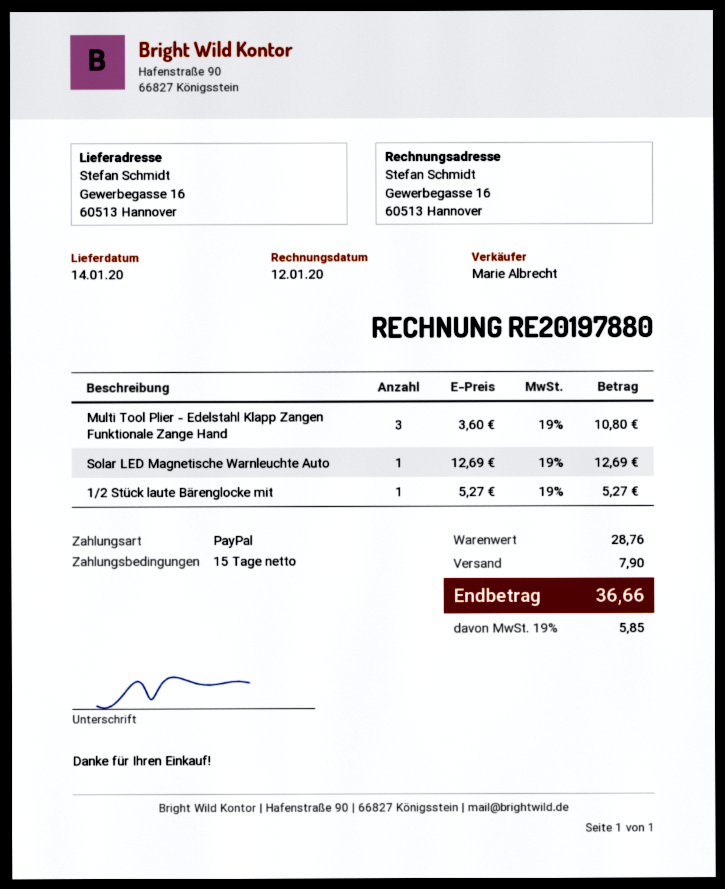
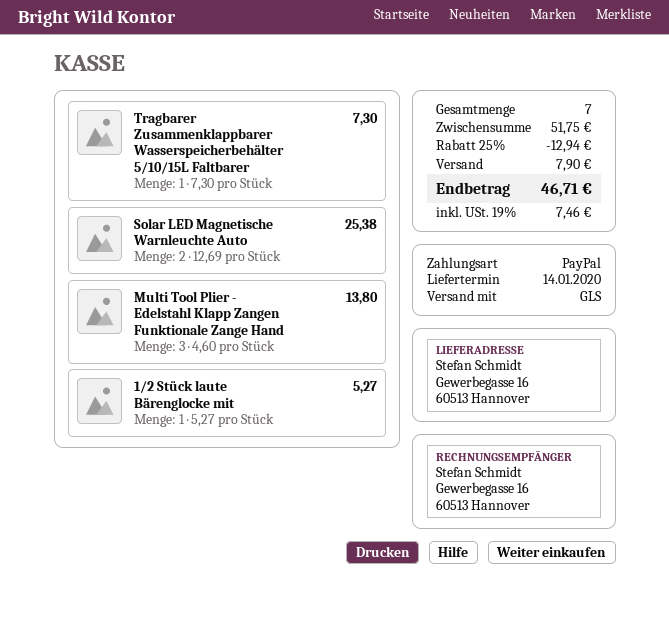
Multi Tool Plier - Edelstahl Klapp Zangen Funktionale Zange Hand: 3 x 3.60 = 10.80 -> 3 x 4.60 = 13.80
Solar LED Magnetische Warnleuchte Auto: 1 x 12.69 = 12.69 -> 2 x 12.69 = 25.38
Tragbarer Zusammenklappbarer Wasserspeicherbehälter 5/10/15L Faltbarer: none -> 1 x 7.30 = 7.30
subtotal: 28.76 -> 51.75
discount: none -> 25% = 12.94
tax: 19% = 5.85 -> 19% = 7.46
total: 36.66 -> 46.71

